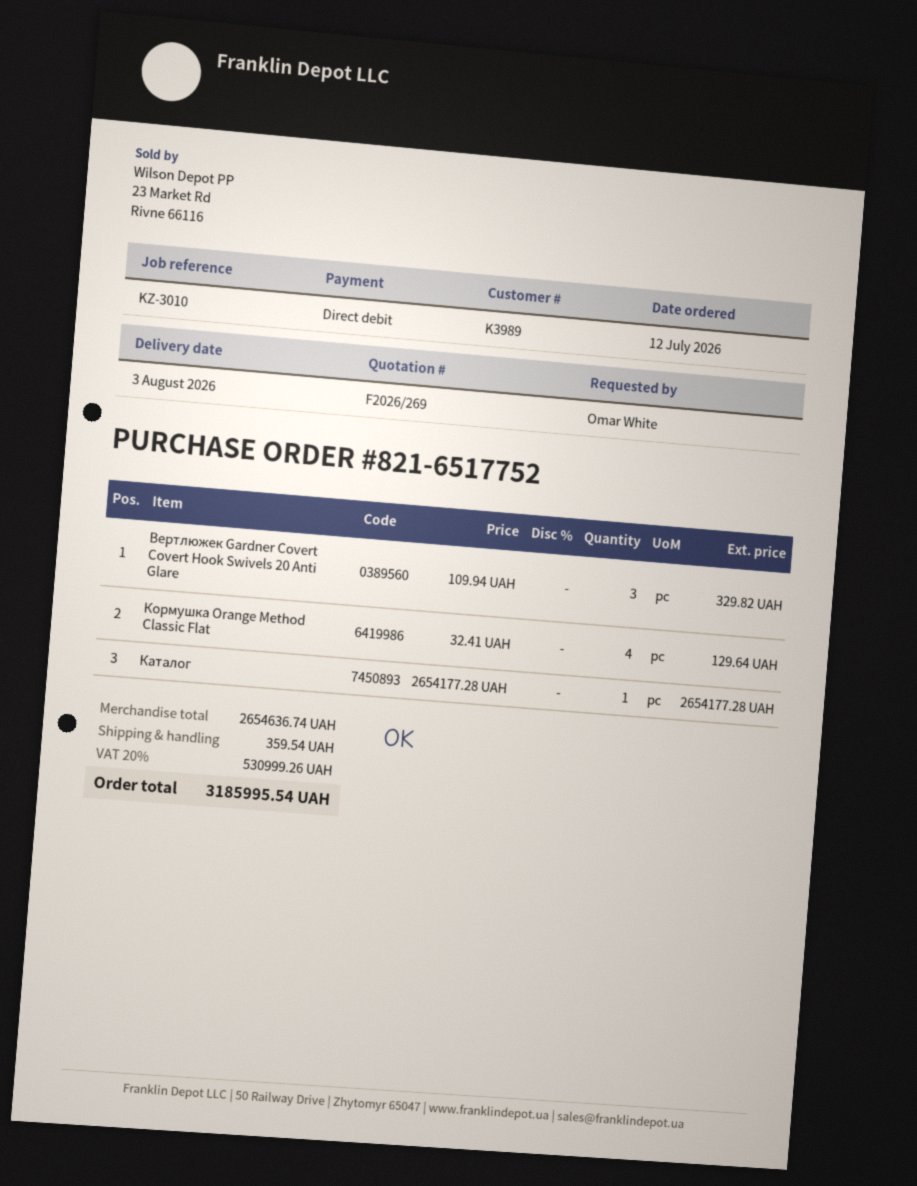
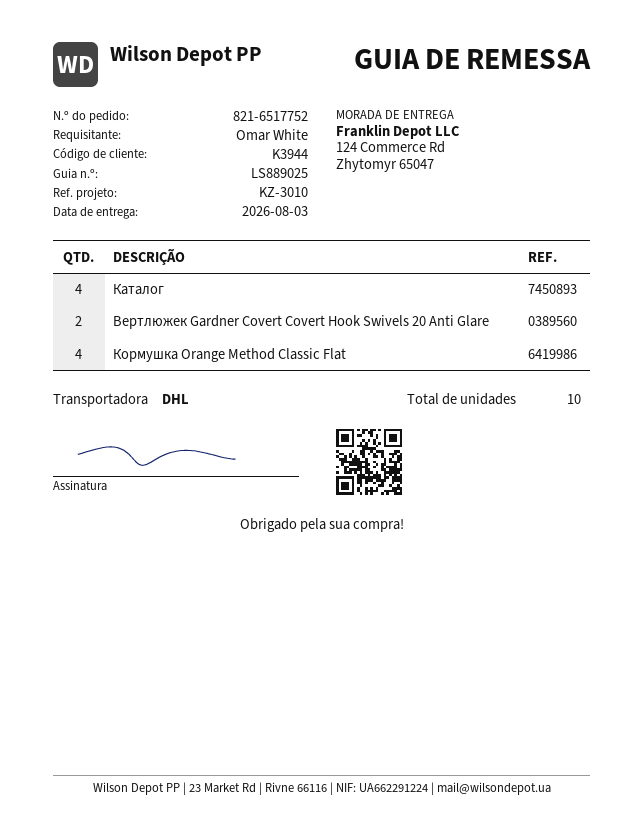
customer number: K3989 -> K3944
Вертлюжек Gardner Covert Covert Hook Swivels 20 Anti Glare: 3 -> 2
Каталог: 1 -> 4

